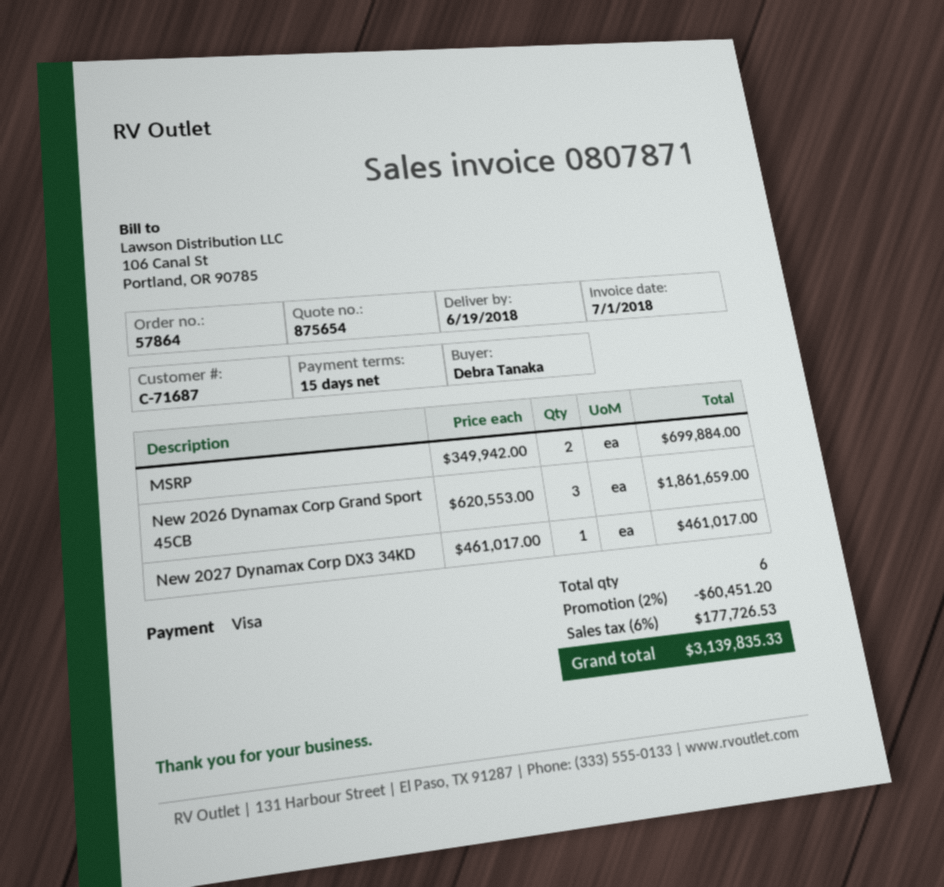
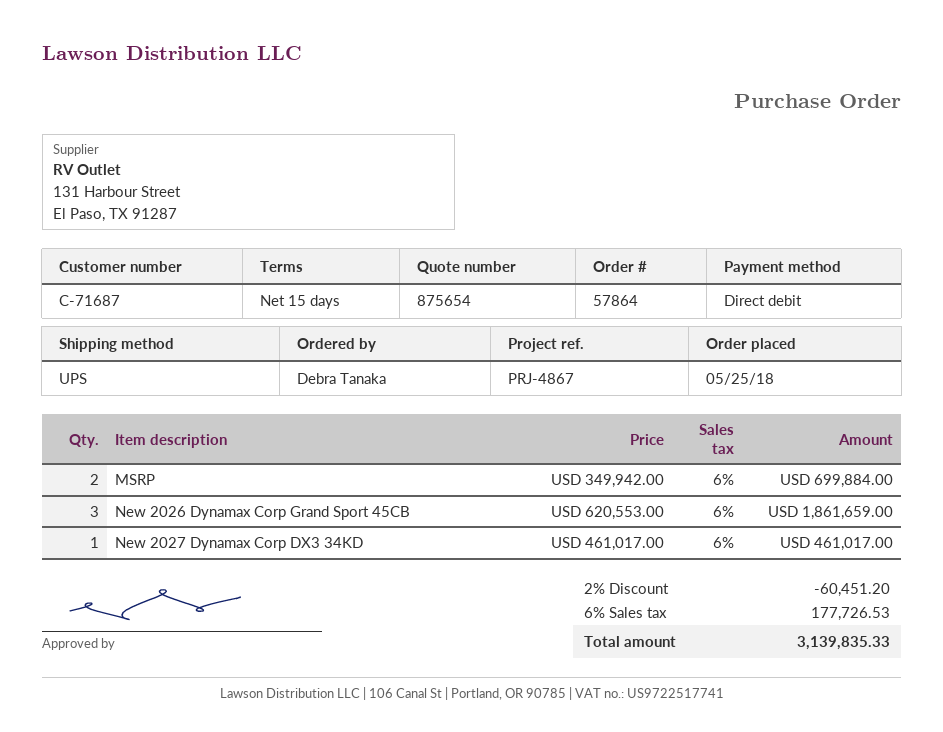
payment method: Visa -> direct debit

